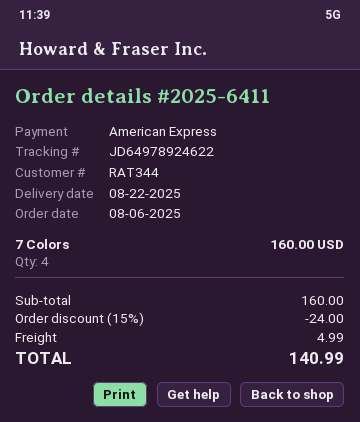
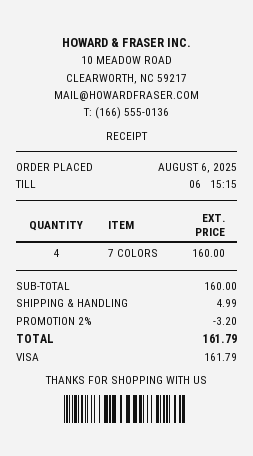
payment method: American Express -> Visa
discount: 15% = 24.00 -> 2% = 3.20
total: 140.99 -> 161.79

